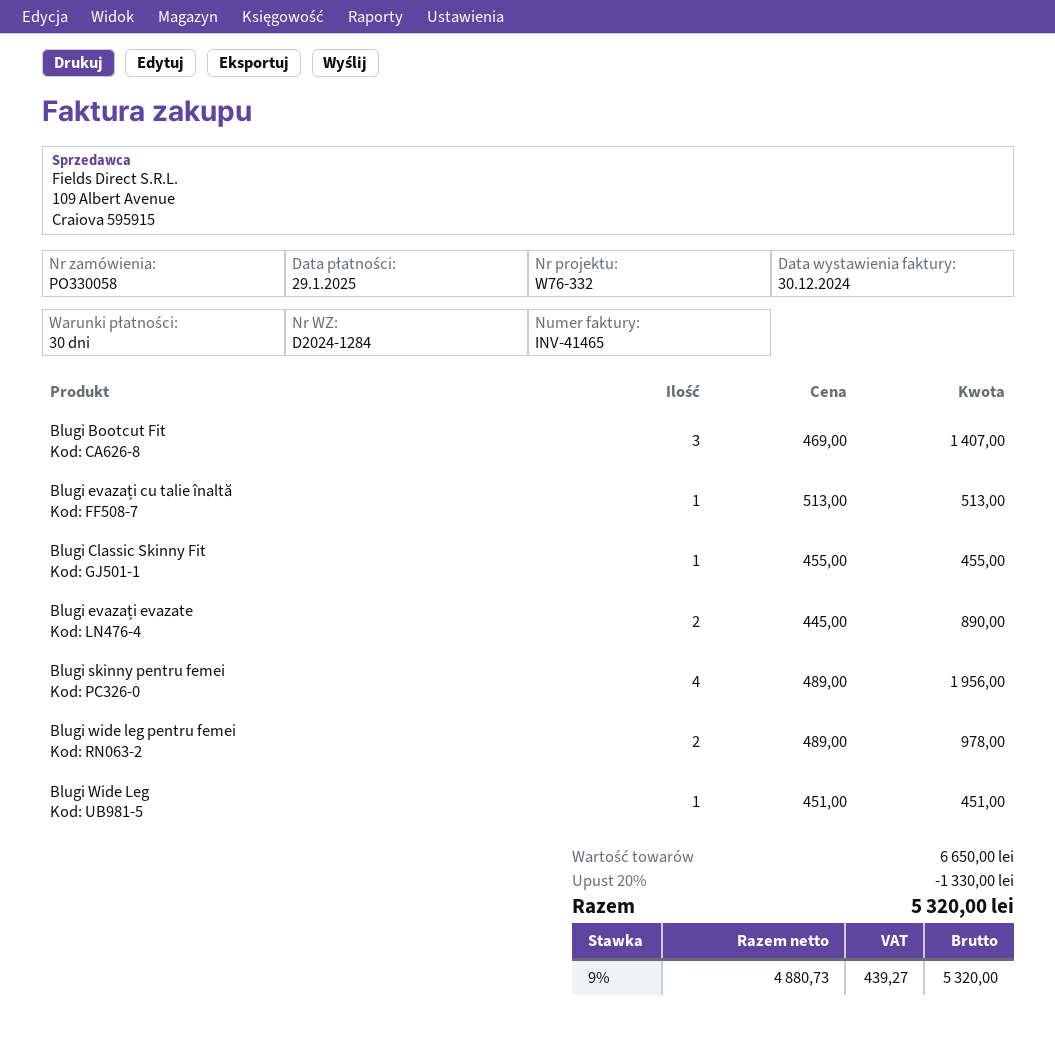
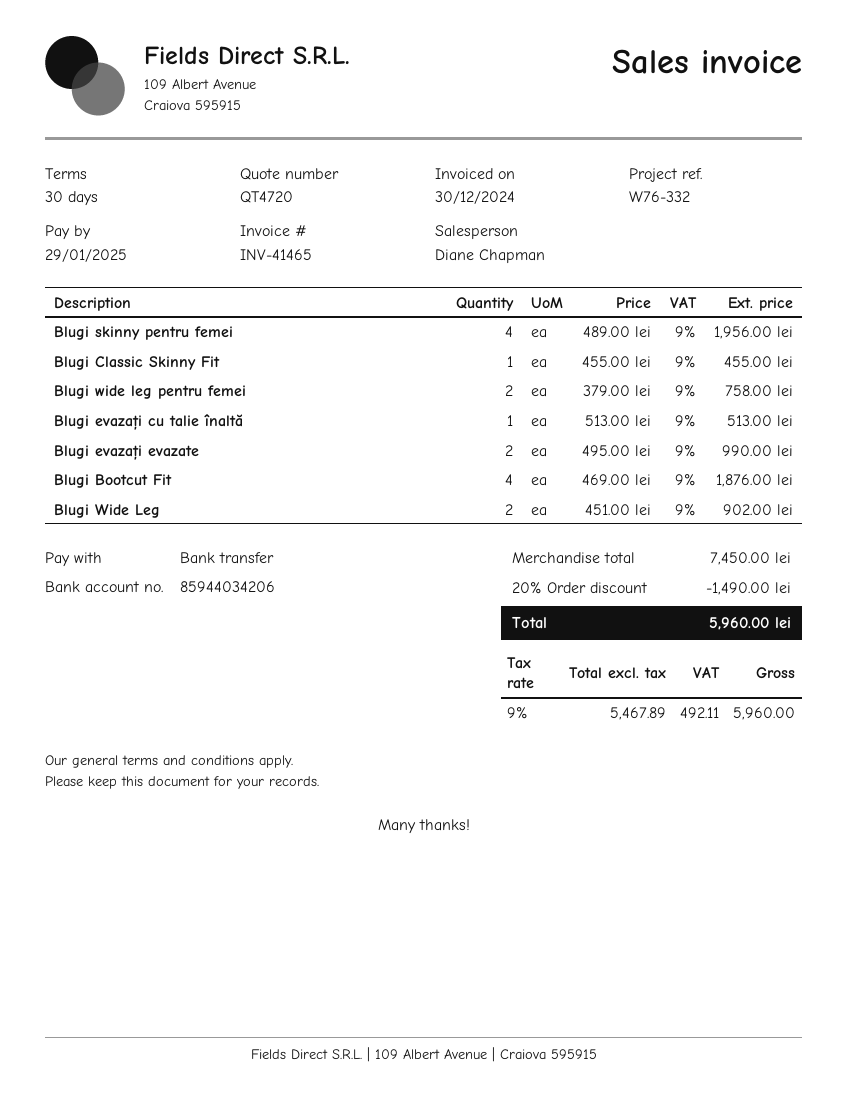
Blugi Bootcut Fit: 3 x 469.00 = 1407.00 -> 4 x 469.00 = 1876.00
Blugi evazați evazate: 2 x 445.00 = 890.00 -> 2 x 495.00 = 990.00
Blugi wide leg pentru femei: 2 x 489.00 = 978.00 -> 2 x 379.00 = 758.00
Blugi Wide Leg: 1 x 451.00 = 451.00 -> 2 x 451.00 = 902.00
subtotal: 6650.00 -> 7450.00
discount: 20% = 1330.00 -> 20% = 1490.00
net: 4880.73 -> 5467.89
tax: 9% = 439.27 -> 9% = 492.11
total: 5320.00 -> 5960.00

